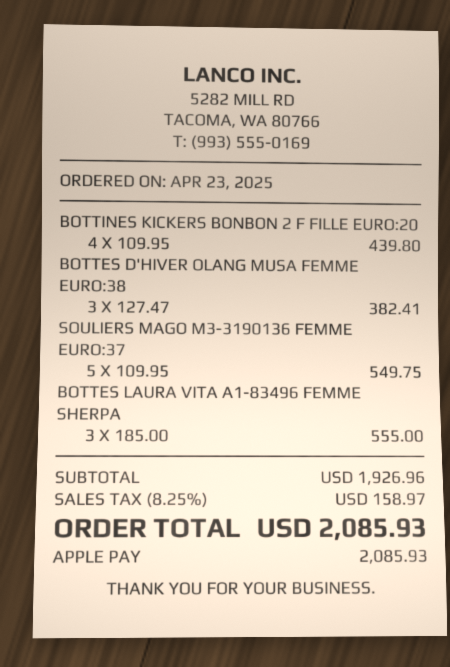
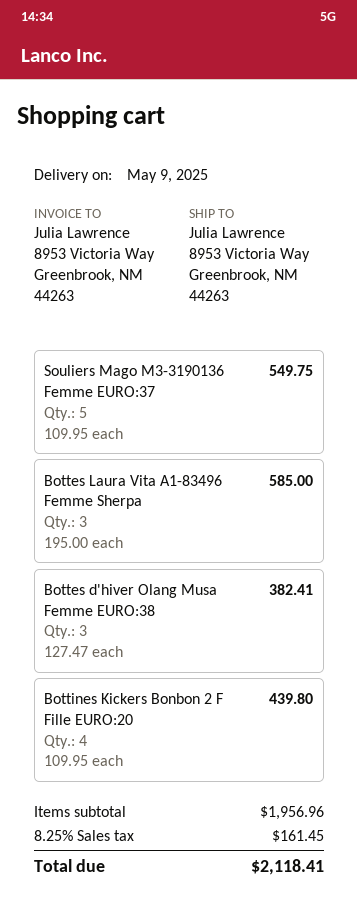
BOTTES LAURA VITA A1-83496 FEMME SHERPA: 3 x 185.00 = 555.00 -> 3 x 195.00 = 585.00
subtotal: 1926.96 -> 1956.96
tax: 8.25% = 158.97 -> 8.25% = 161.45
total: 2085.93 -> 2118.41

